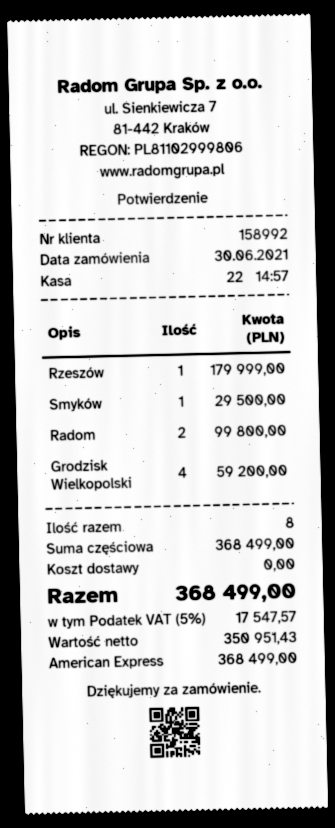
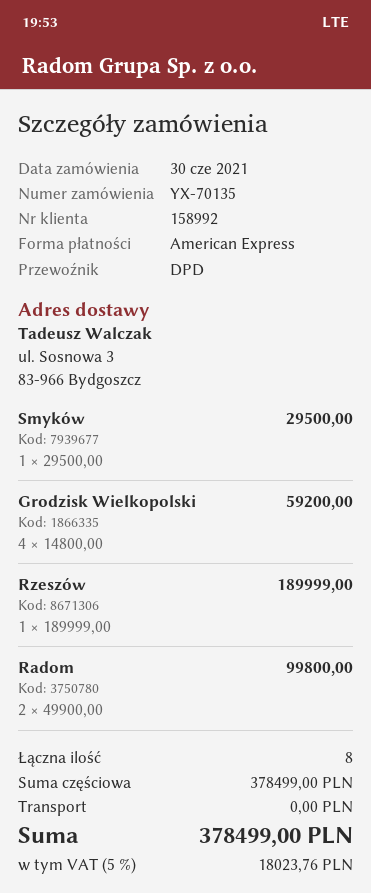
Rzeszów: 1 for 179999.00 -> 1 for 189999.00
subtotal: 368499.00 -> 378499.00
tax: 5% = 17547.57 -> 5% = 18023.76
total: 368499.00 -> 378499.00

